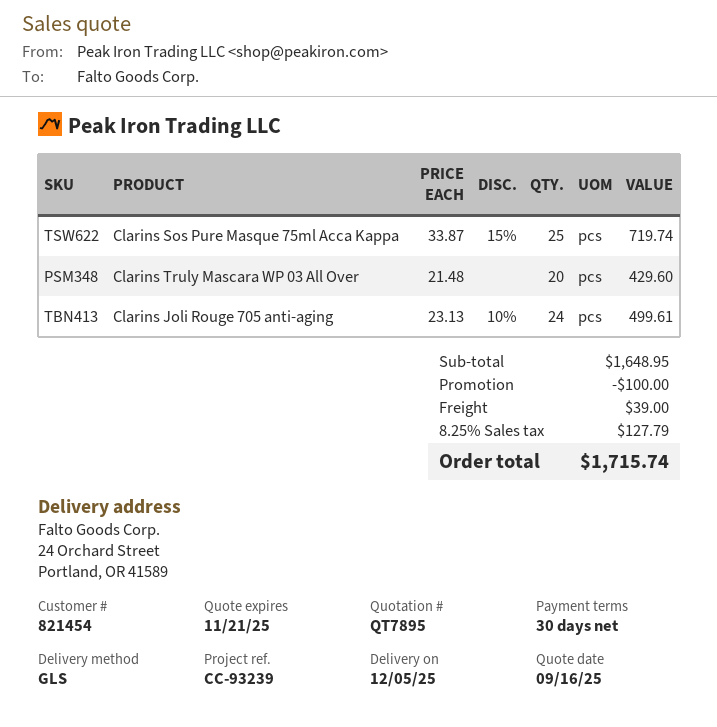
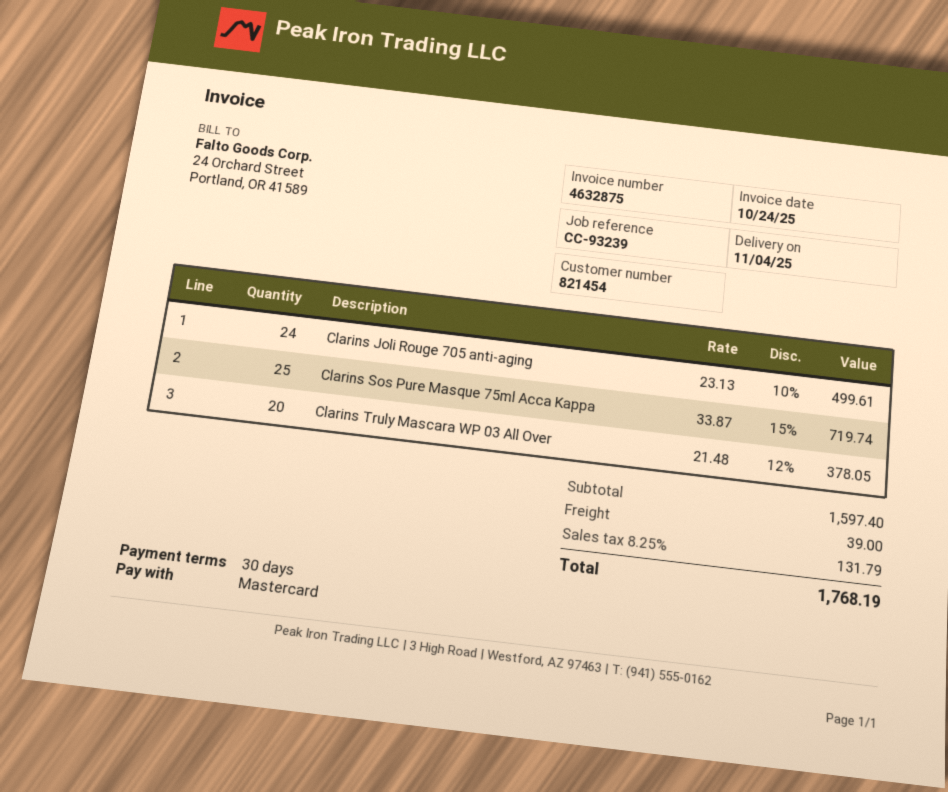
delivery date: 2025-12-05 -> 2025-11-04
Clarins Truly Mascara WP 03 All Over: 20 x 21.48 = 429.60 -> 20 x 21.48 - 12% = 378.05
subtotal: 1648.95 -> 1597.40
discount: 100.00 -> none
tax: 8.25% = 127.79 -> 8.25% = 131.79
total: 1715.74 -> 1768.19

